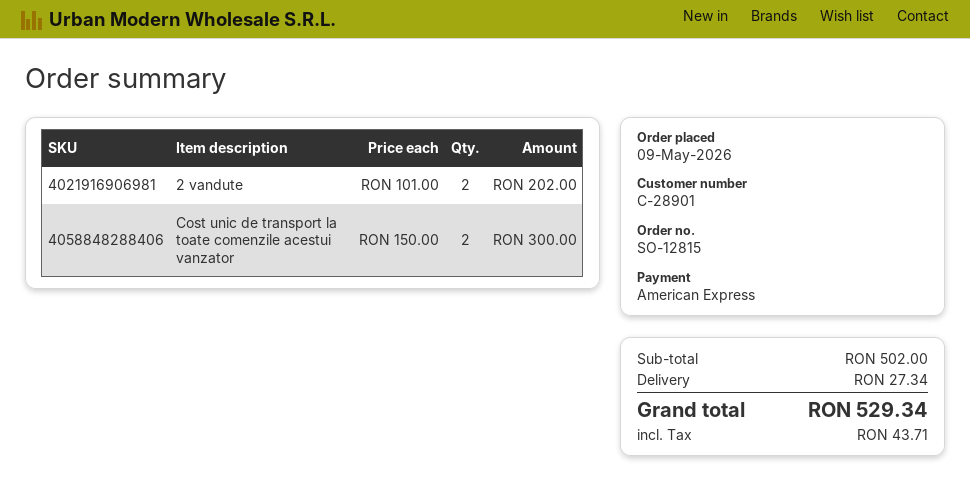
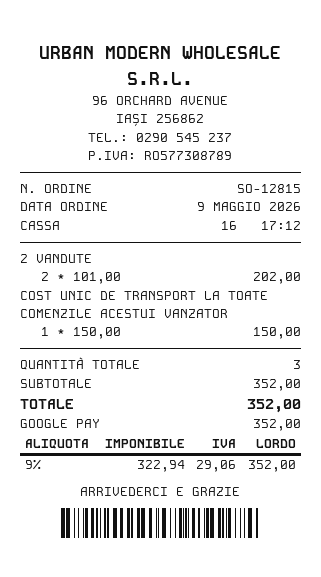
payment method: American Express -> Google Pay
Cost unic de transport la toate comenzile acestui vanzator: 2 x 150.00 = 300.00 -> 1 x 150.00 = 150.00
subtotal: 502.00 -> 352.00
shipping: 27.34 -> none
tax: 43.71 -> 29.06
total: 529.34 -> 352.00

